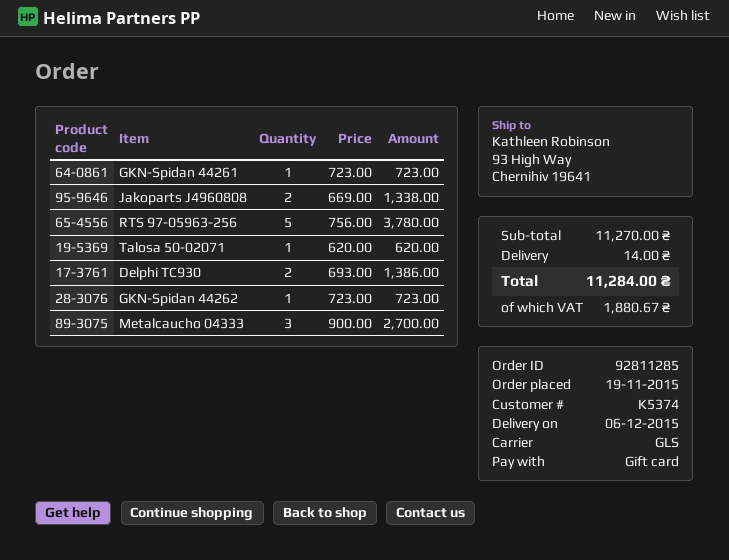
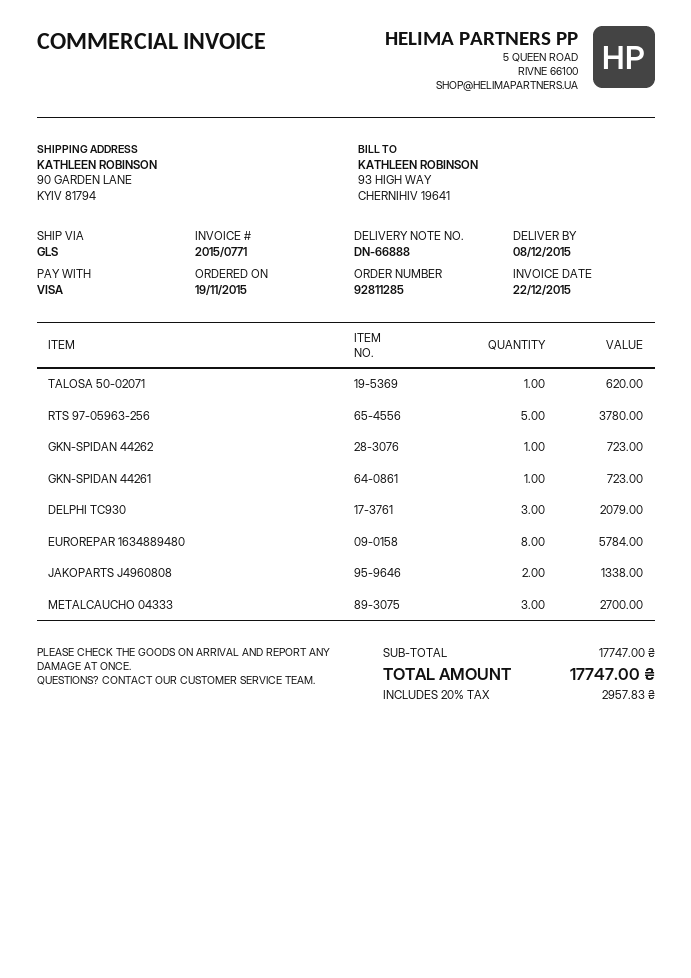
delivery date: 2015-12-06 -> 2015-12-08
payment method: gift card -> Visa
ship to: 93 High Way, Chernihiv 19641 -> 90 GARDEN LANE, KYIV 81794
Delphi TC930: 2 for 1386.00 -> 3 for 2079.00
EUROREPAR 1634889480: none -> 8 for 5784.00
subtotal: 11270.00 -> 17747.00
shipping: 14.00 -> none
tax: 1880.67 -> 2957.83
total: 11284.00 -> 17747.00

